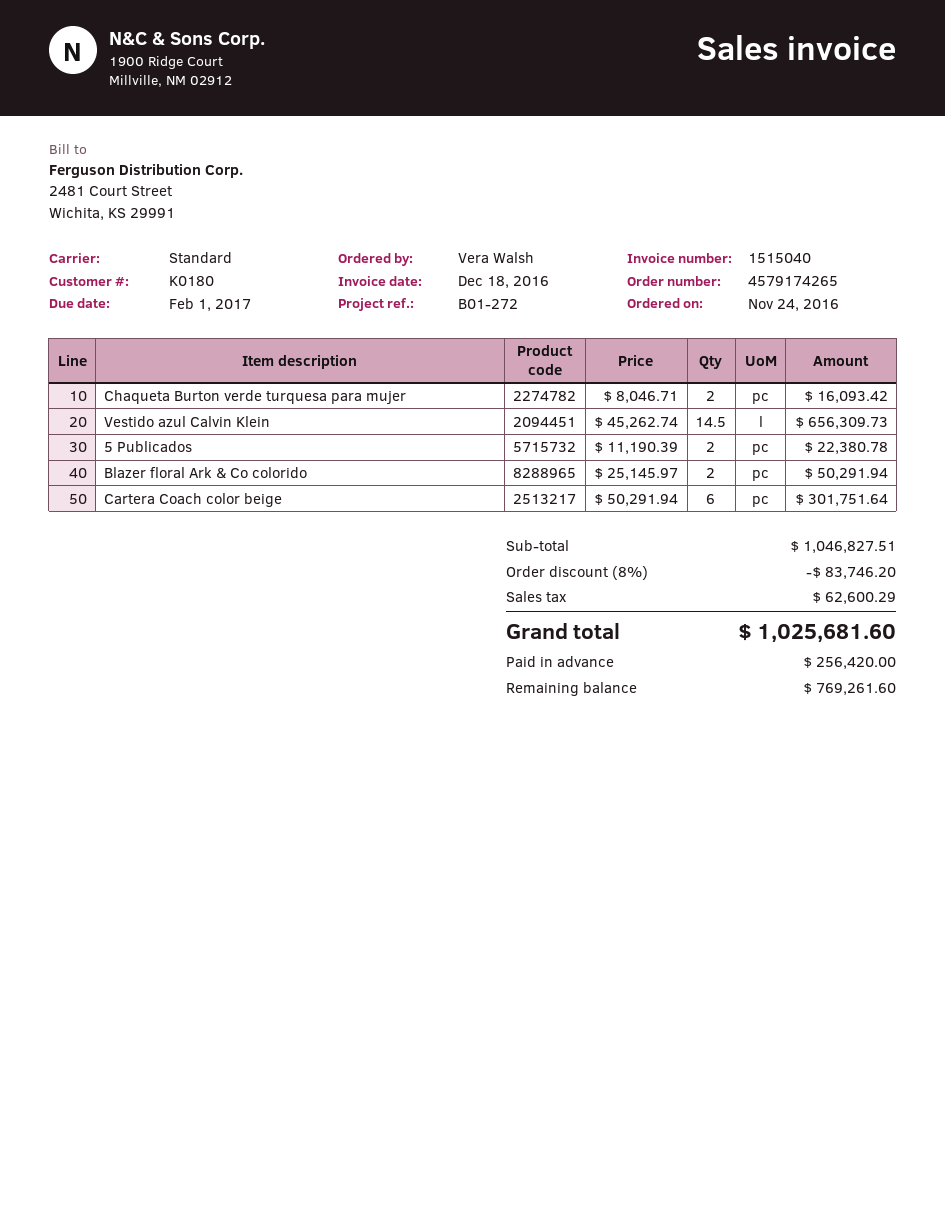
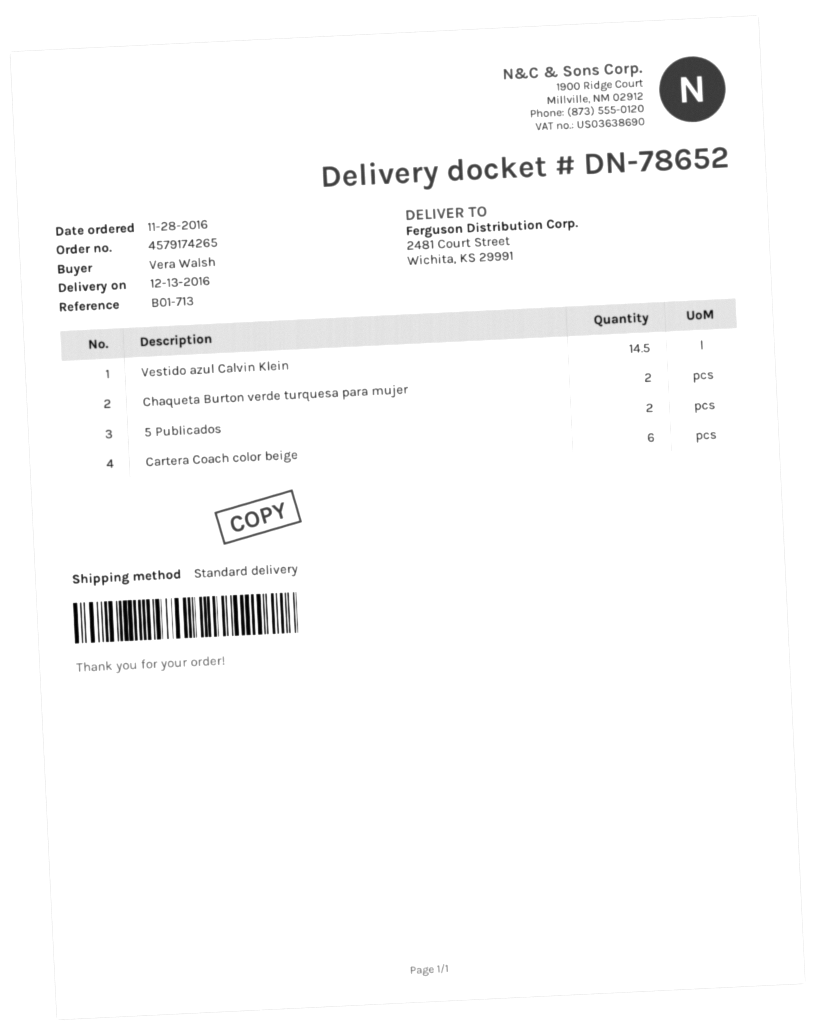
order date: 2016-11-24 -> 2016-11-28
reference: B01-272 -> B01-713
Blazer floral Ark & Co colorido: 2 -> none

